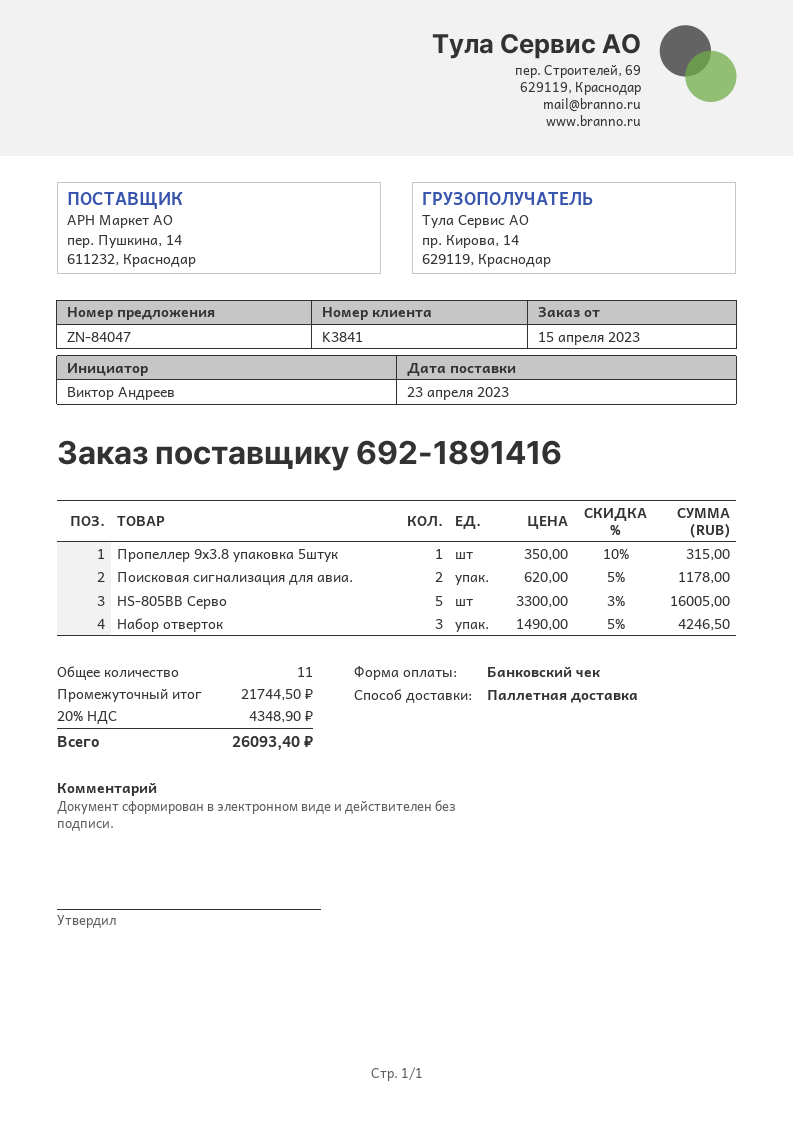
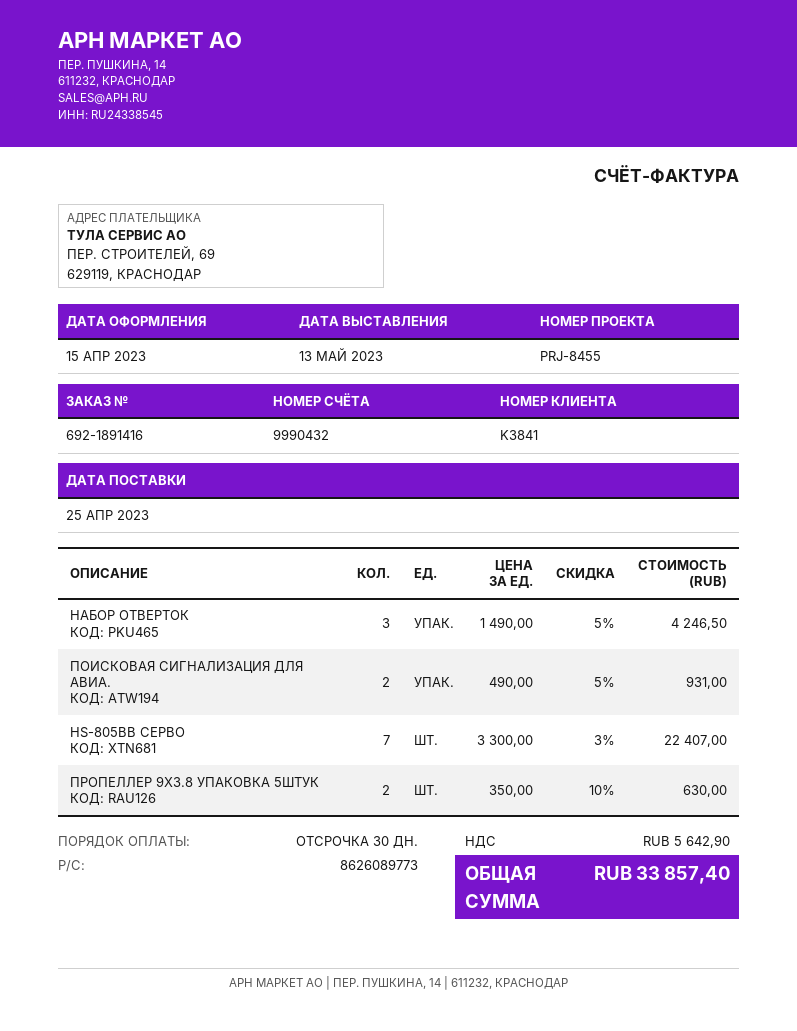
delivery date: 2023-04-23 -> 2023-04-25
Пропеллер 9x3.8 упаковка 5штук: 1 x 350.00 - 10% = 315.00 -> 2 x 350.00 - 10% = 630.00
Поисковая сигнализация для авиа.: 2 x 620.00 - 5% = 1178.00 -> 2 x 490.00 - 5% = 931.00
HS-805BB Серво: 5 x 3300.00 - 3% = 16005.00 -> 7 x 3300.00 - 3% = 22407.00
tax: 4348.90 -> 5642.90
total: 26093.40 -> 33857.40

